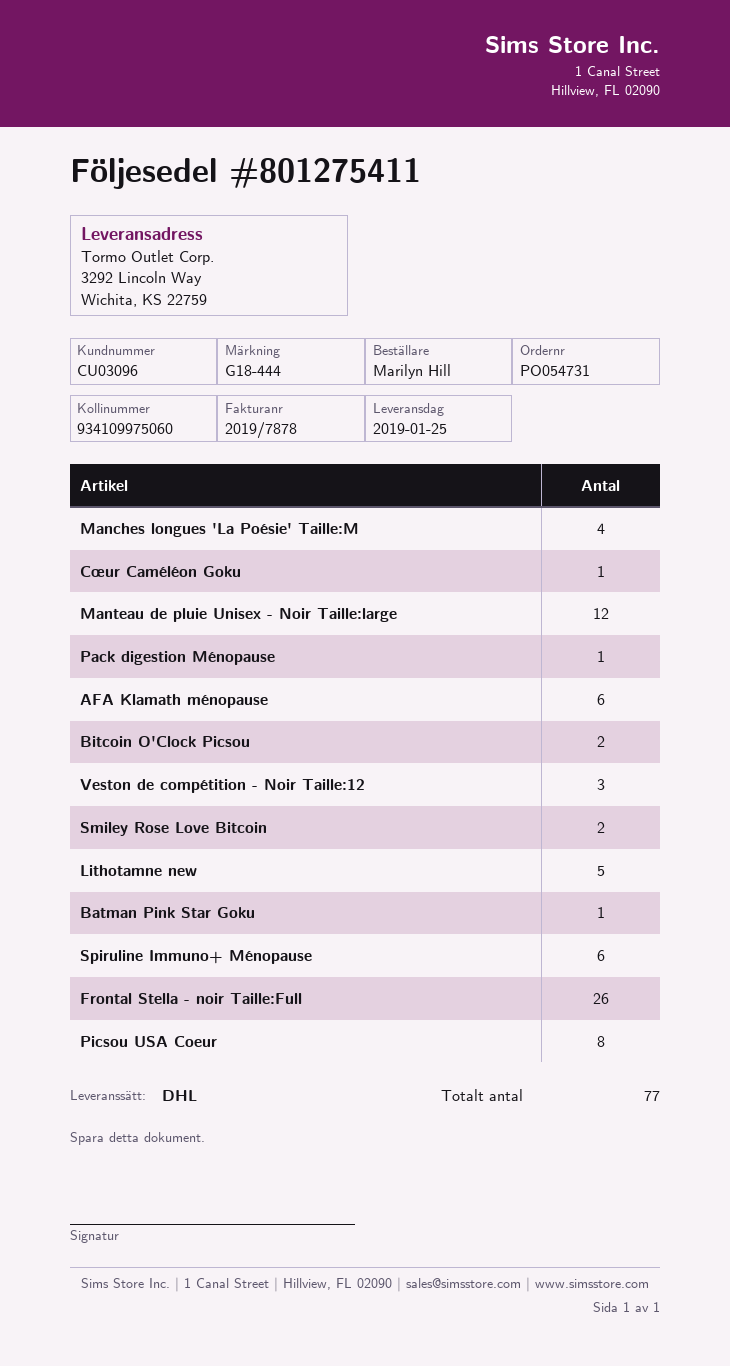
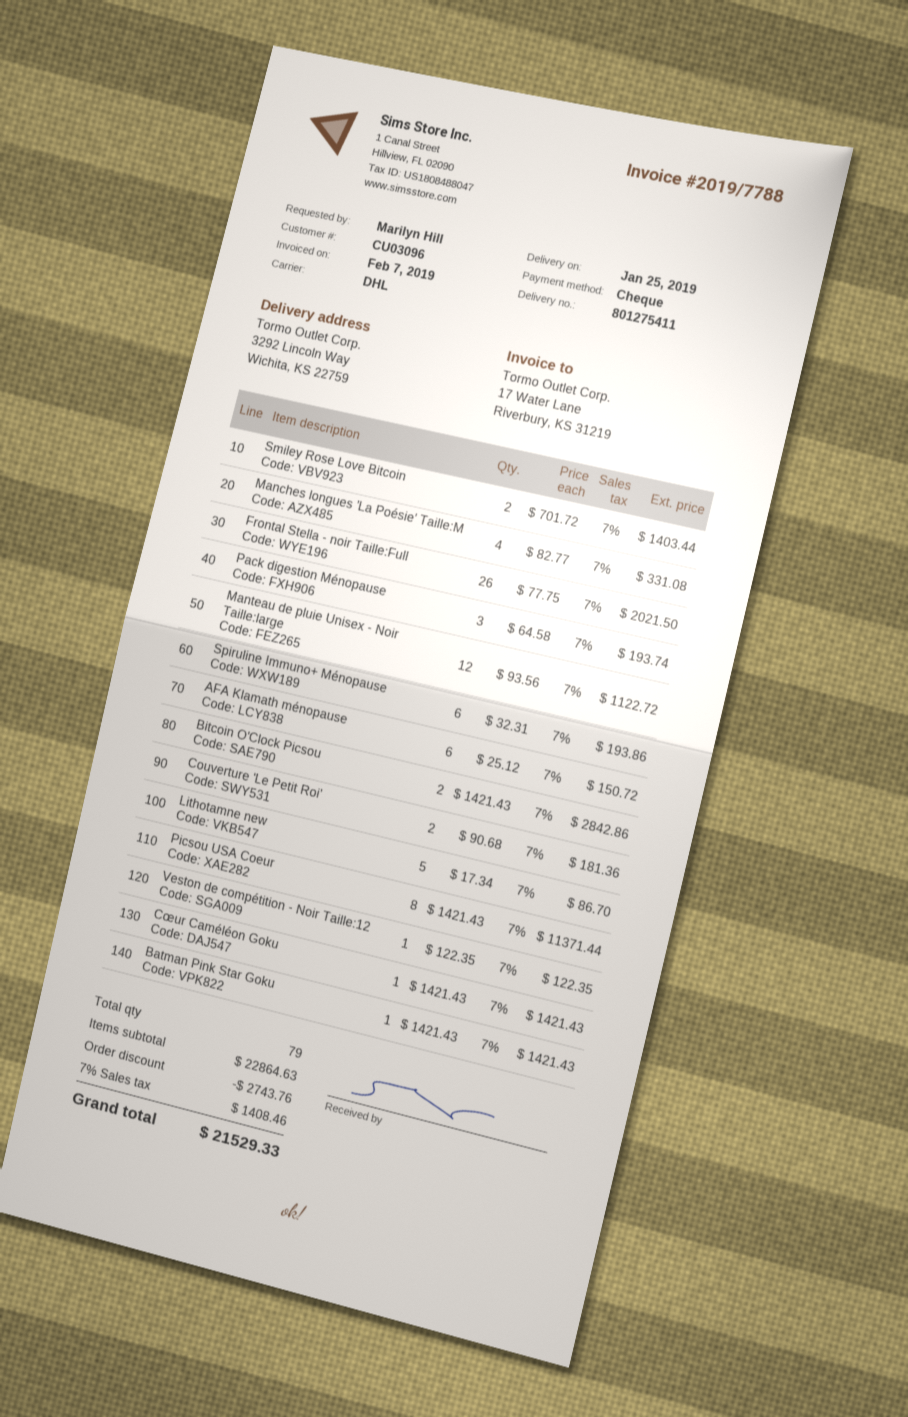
invoice number: 2019/7878 -> 2019/7788
Pack digestion Ménopause: 1 -> 3
Veston de compétition - Noir Taille:12: 3 -> 1
Couverture 'Le Petit Roi': none -> 2
total quantity: 77 -> 79

